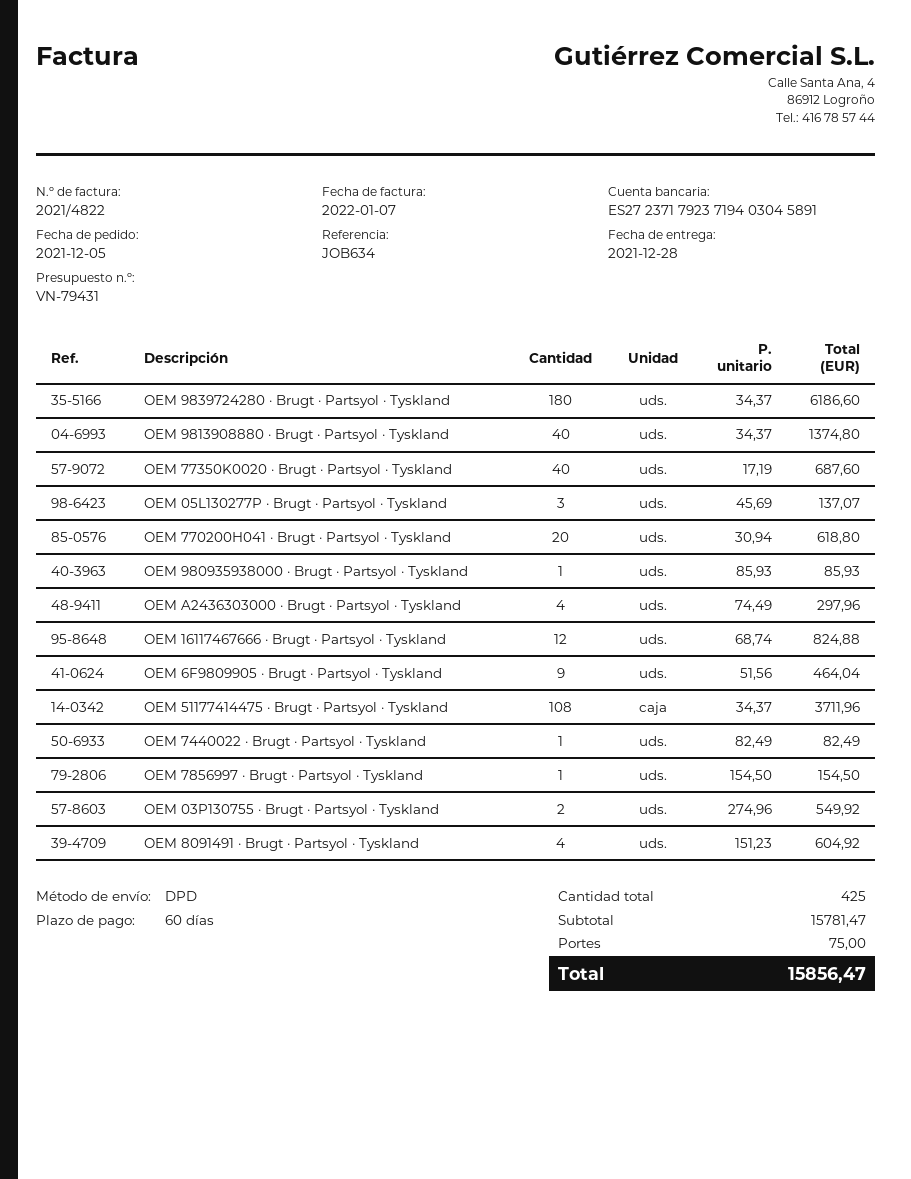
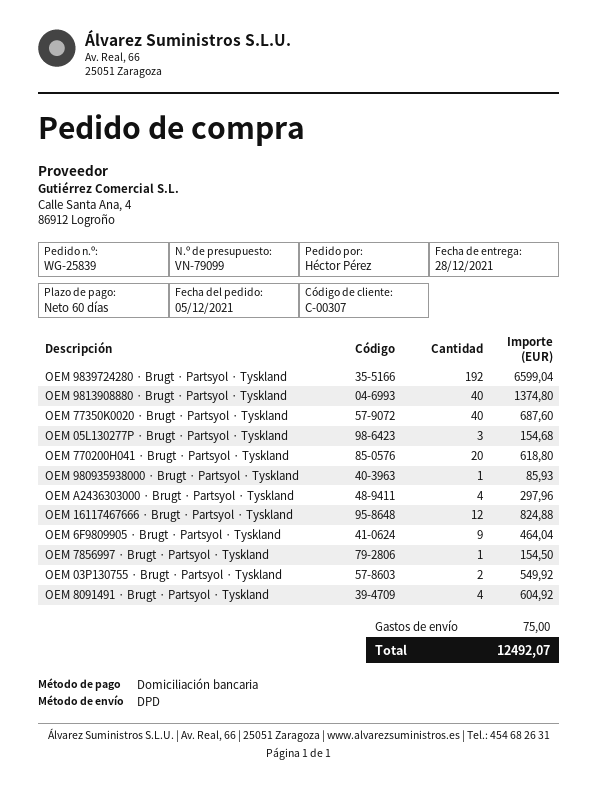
quote number: VN-79431 -> VN-79099
OEM 9839724280 · Brugt · Partsyol · Tyskland: 180 for 6186.60 -> 192 for 6599.04
OEM 05L130277P · Brugt · Partsyol · Tyskland: 3 for 137.07 -> 3 for 154.68
OEM 51177414475 · Brugt · Partsyol · Tyskland: 108 for 3711.96 -> none
OEM 7440022 · Brugt · Partsyol · Tyskland: 1 for 82.49 -> none
total: 15856.47 -> 12492.07

